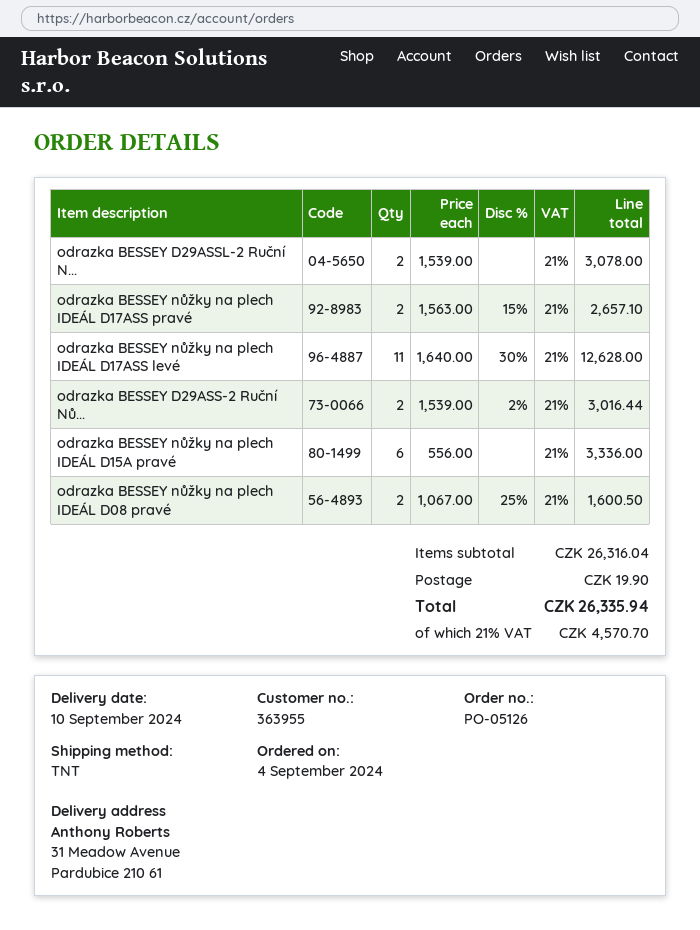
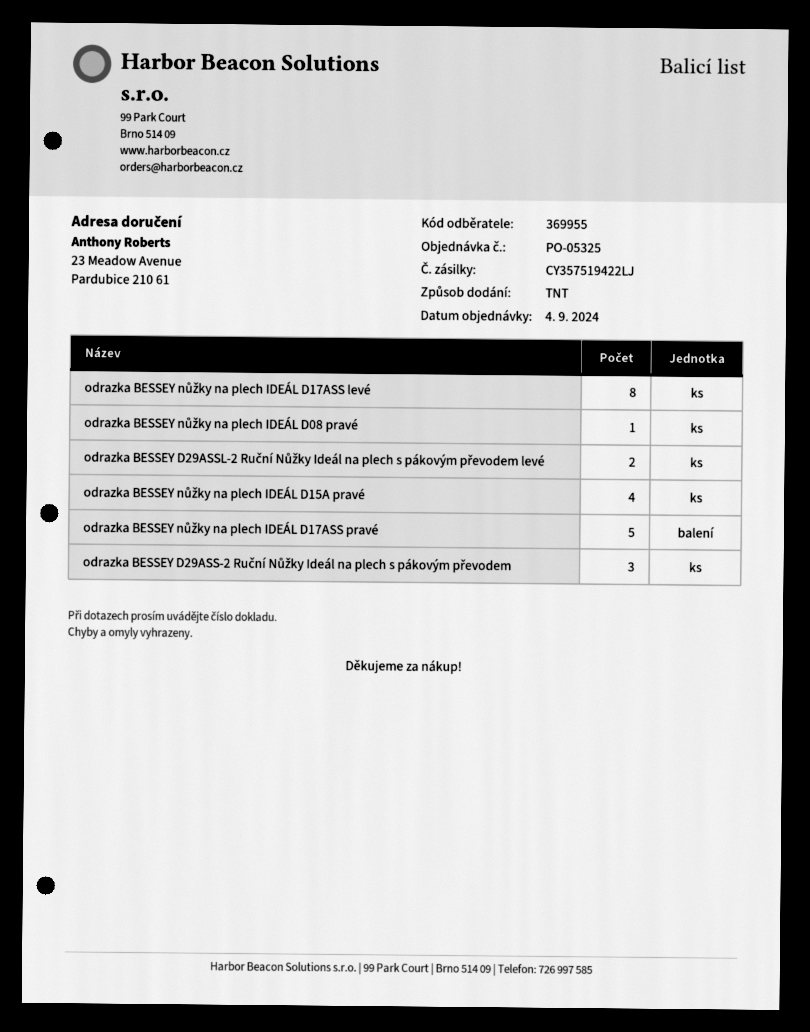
order number: PO-05126 -> PO-05325
customer number: 363955 -> 369955
ship to: 31 Meadow Avenue, Pardubice 210 61 -> 23 Meadow Avenue, Pardubice 210 61
odrazka BESSEY nůžky na plech IDEÁL D17ASS pravé: 2 -> 5
odrazka BESSEY nůžky na plech IDEÁL D17ASS levé: 11 -> 8
odrazka BESSEY D29ASS-2 Ruční Nů...: 2 -> 3
odrazka BESSEY nůžky na plech IDEÁL D15A pravé: 6 -> 4
odrazka BESSEY nůžky na plech IDEÁL D08 pravé: 2 -> 1

